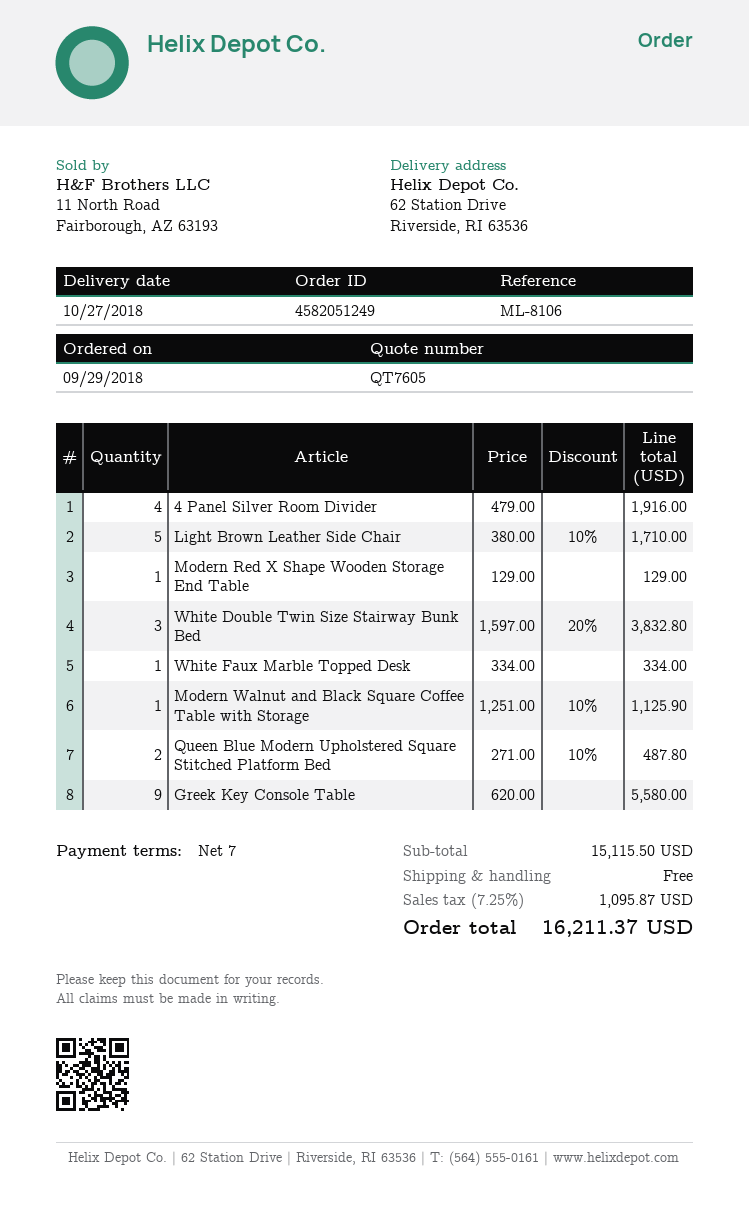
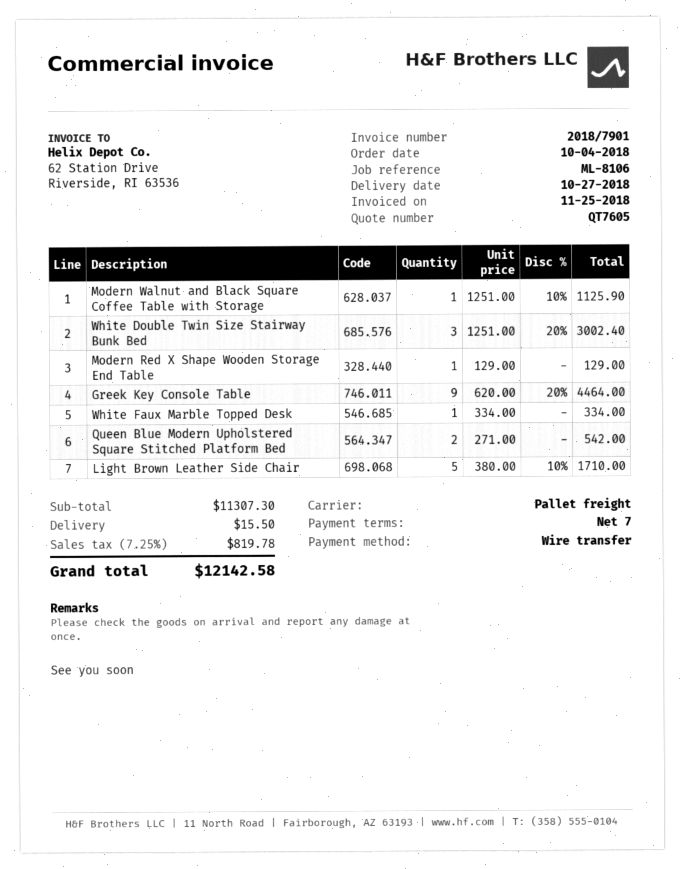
order date: 2018-09-29 -> 2018-10-04
4 Panel Silver Room Divider: 4 x 479.00 = 1916.00 -> none
White Double Twin Size Stairway Bunk Bed: 3 x 1597.00 - 20% = 3832.80 -> 3 x 1251.00 - 20% = 3002.40
Queen Blue Modern Upholstered Square Stitched Platform Bed: 2 x 271.00 - 10% = 487.80 -> 2 x 271.00 = 542.00
Greek Key Console Table: 9 x 620.00 = 5580.00 -> 9 x 620.00 - 20% = 4464.00
subtotal: 15115.50 -> 11307.30
shipping: 0.00 -> 15.50
tax: 7.25% = 1095.87 -> 7.25% = 819.78
total: 16211.37 -> 12142.58

